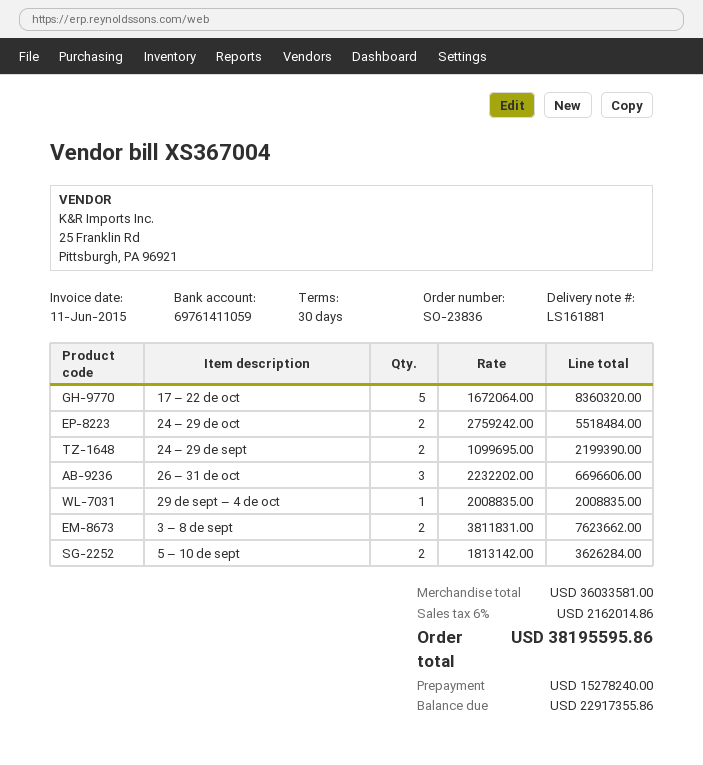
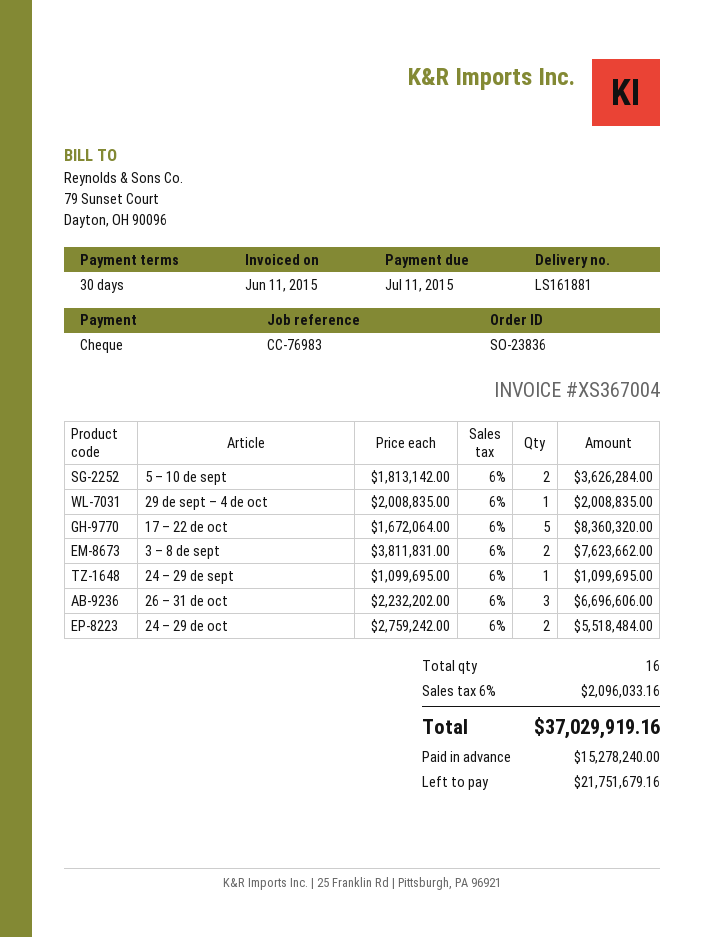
24 – 29 de sept: 2 x 1099695.00 = 2199390.00 -> 1 x 1099695.00 = 1099695.00
tax: 6% = 2162014.86 -> 6% = 2096033.16
total: 38195595.86 -> 37029919.16
balance: 22917355.86 -> 21751679.16

